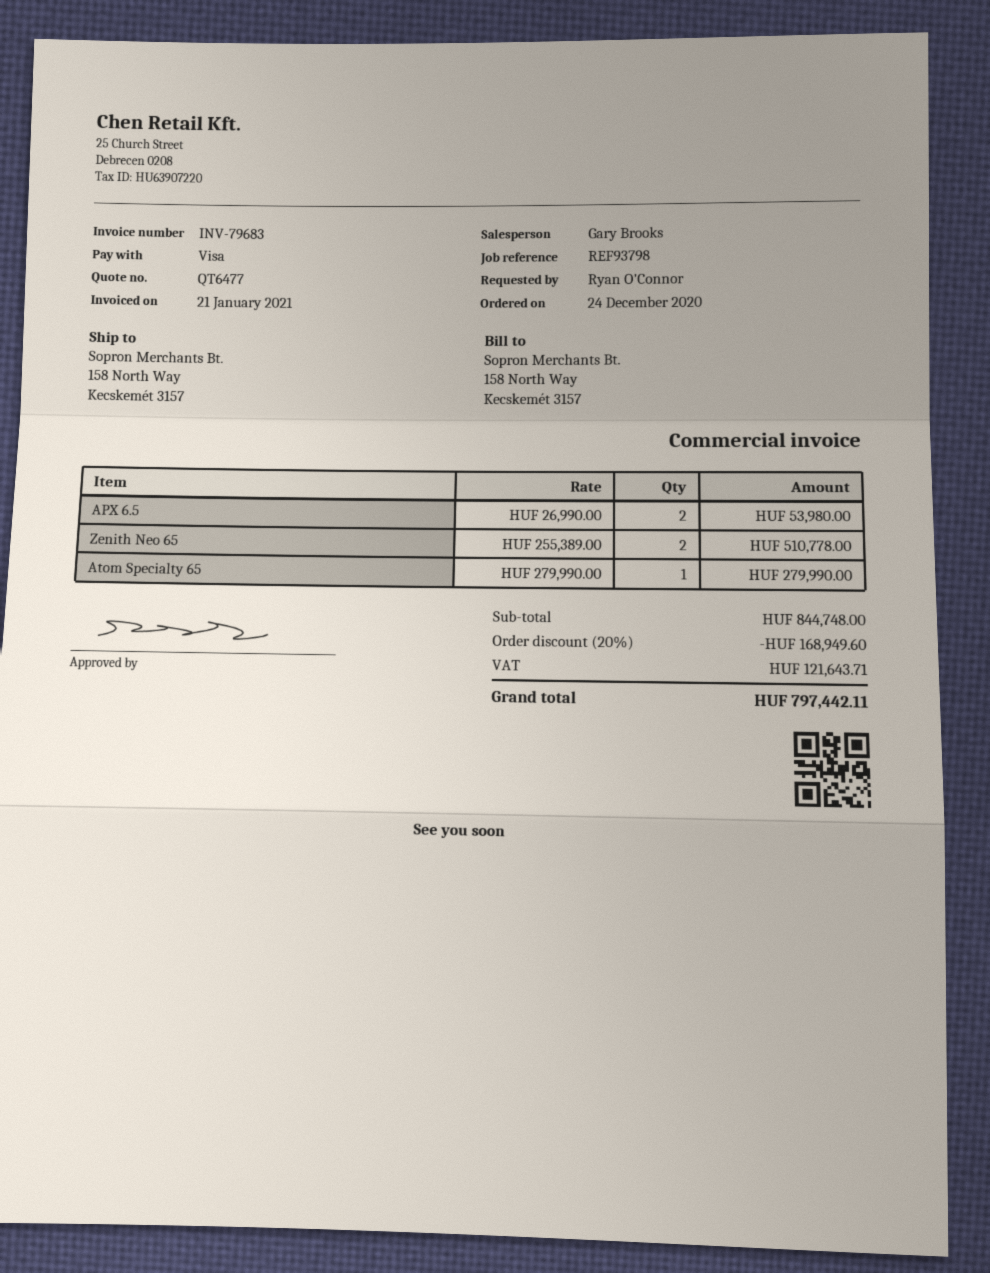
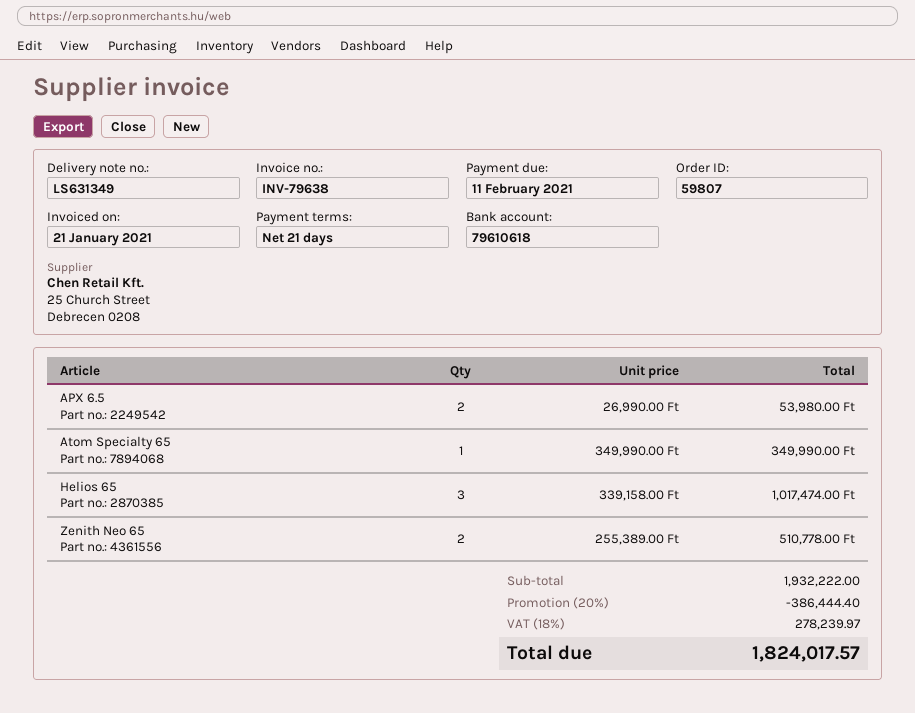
invoice number: INV-79683 -> INV-79638
Atom Specialty 65: 1 x 279990.00 = 279990.00 -> 1 x 349990.00 = 349990.00
Helios 65: none -> 3 x 339158.00 = 1017474.00
subtotal: 844748.00 -> 1932222.00
discount: 20% = 168949.60 -> 20% = 386444.40
tax: 121643.71 -> 278239.97
total: 797442.11 -> 1824017.57

